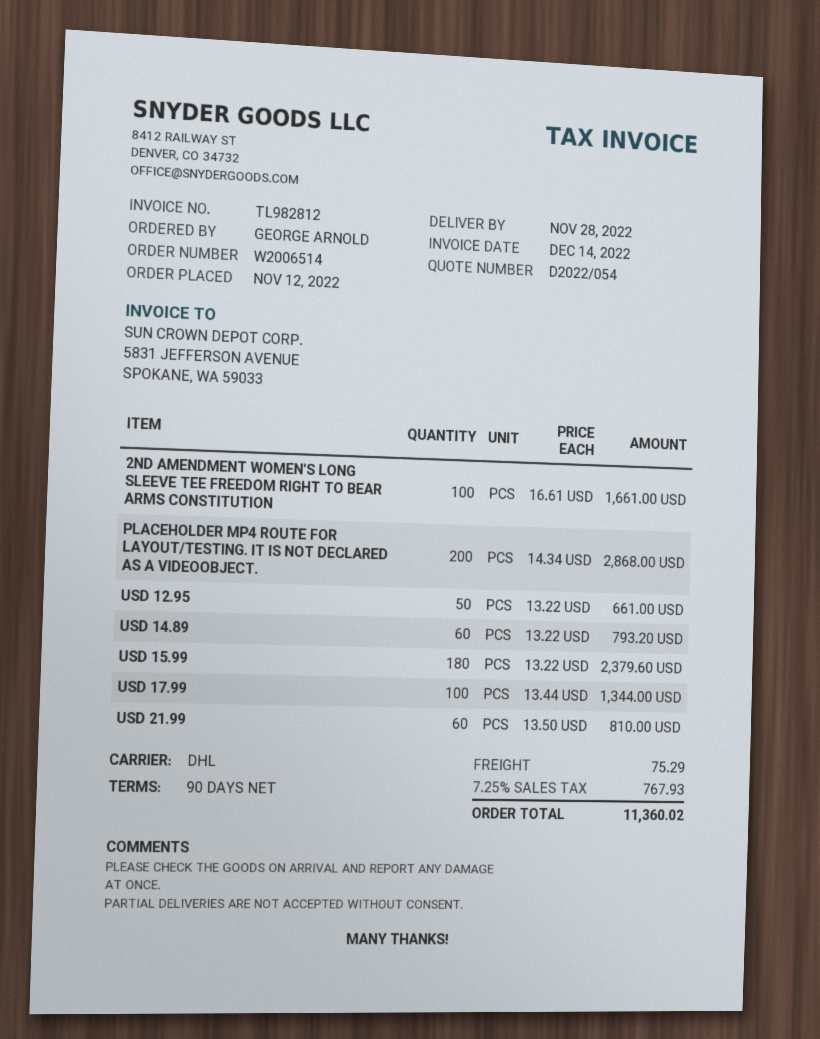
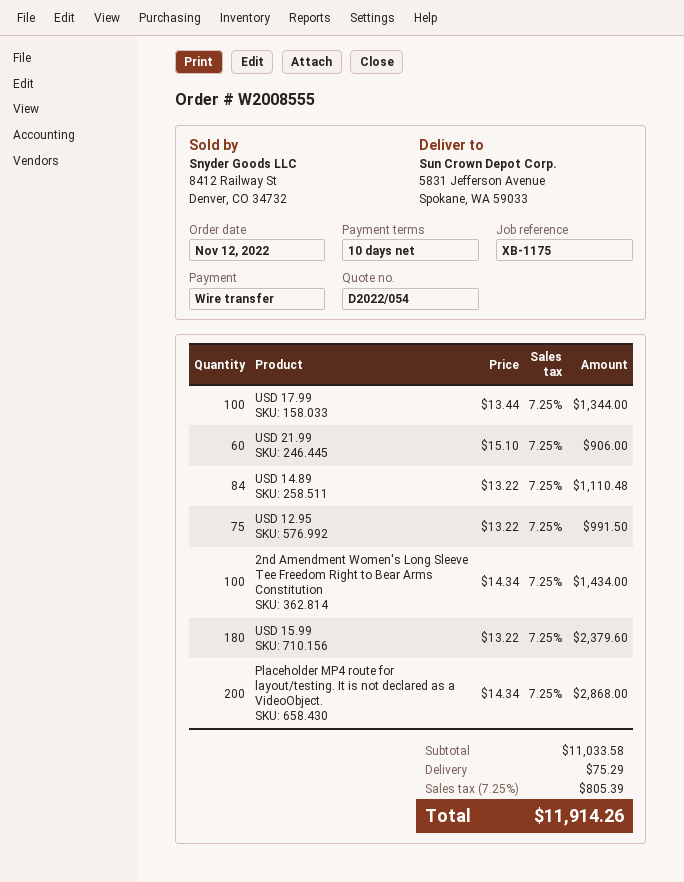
order number: W2006514 -> W2008555
payment terms: 90 days -> 10 days
2ND AMENDMENT WOMEN'S LONG SLEEVE TEE FREEDOM RIGHT TO BEAR ARMS CONSTITUTION: 100 x 16.61 = 1661.00 -> 100 x 14.34 = 1434.00
USD 12.95: 50 x 13.22 = 661.00 -> 75 x 13.22 = 991.50
USD 14.89: 60 x 13.22 = 793.20 -> 84 x 13.22 = 1110.48
USD 21.99: 60 x 13.50 = 810.00 -> 60 x 15.10 = 906.00
tax: 7.25% = 767.93 -> 7.25% = 805.39
total: 11360.02 -> 11914.26

